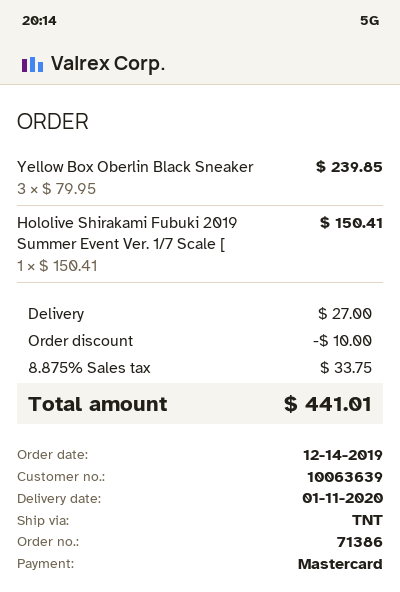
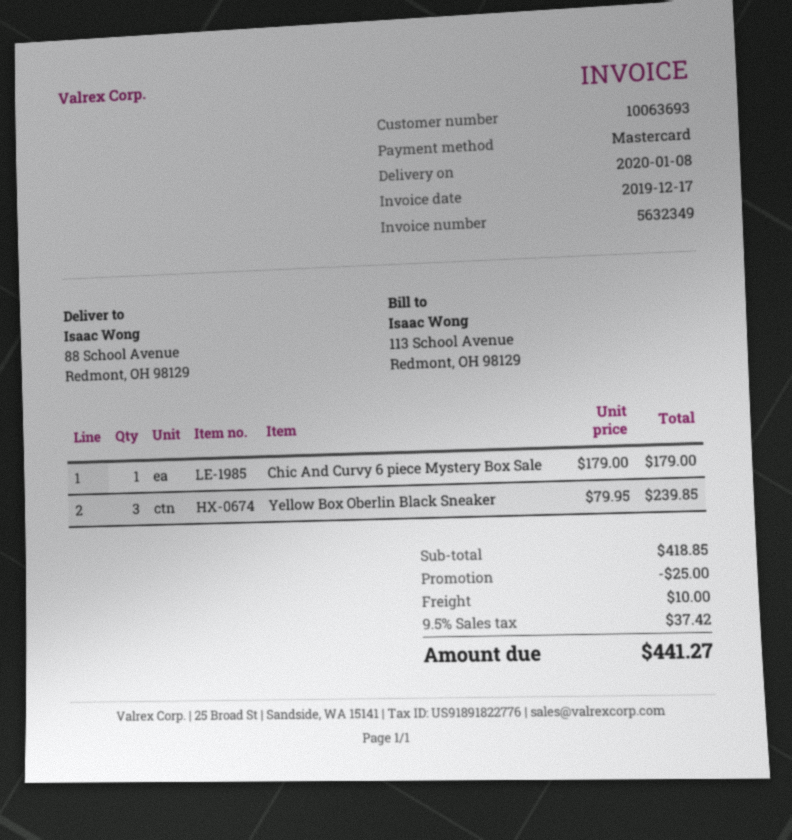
delivery date: 2020-01-11 -> 2020-01-08
customer number: 10063639 -> 10063693
Hololive Shirakami Fubuki 2019 Summer Event Ver. 1/7 Scale [: 1 x 150.41 = 150.41 -> none
Chic And Curvy 6 piece Mystery Box Sale: none -> 1 x 179.00 = 179.00
discount: 10.00 -> 25.00
shipping: 27.00 -> 10.00
tax: 8.875% = 33.75 -> 9.5% = 37.42
total: 441.01 -> 441.27

